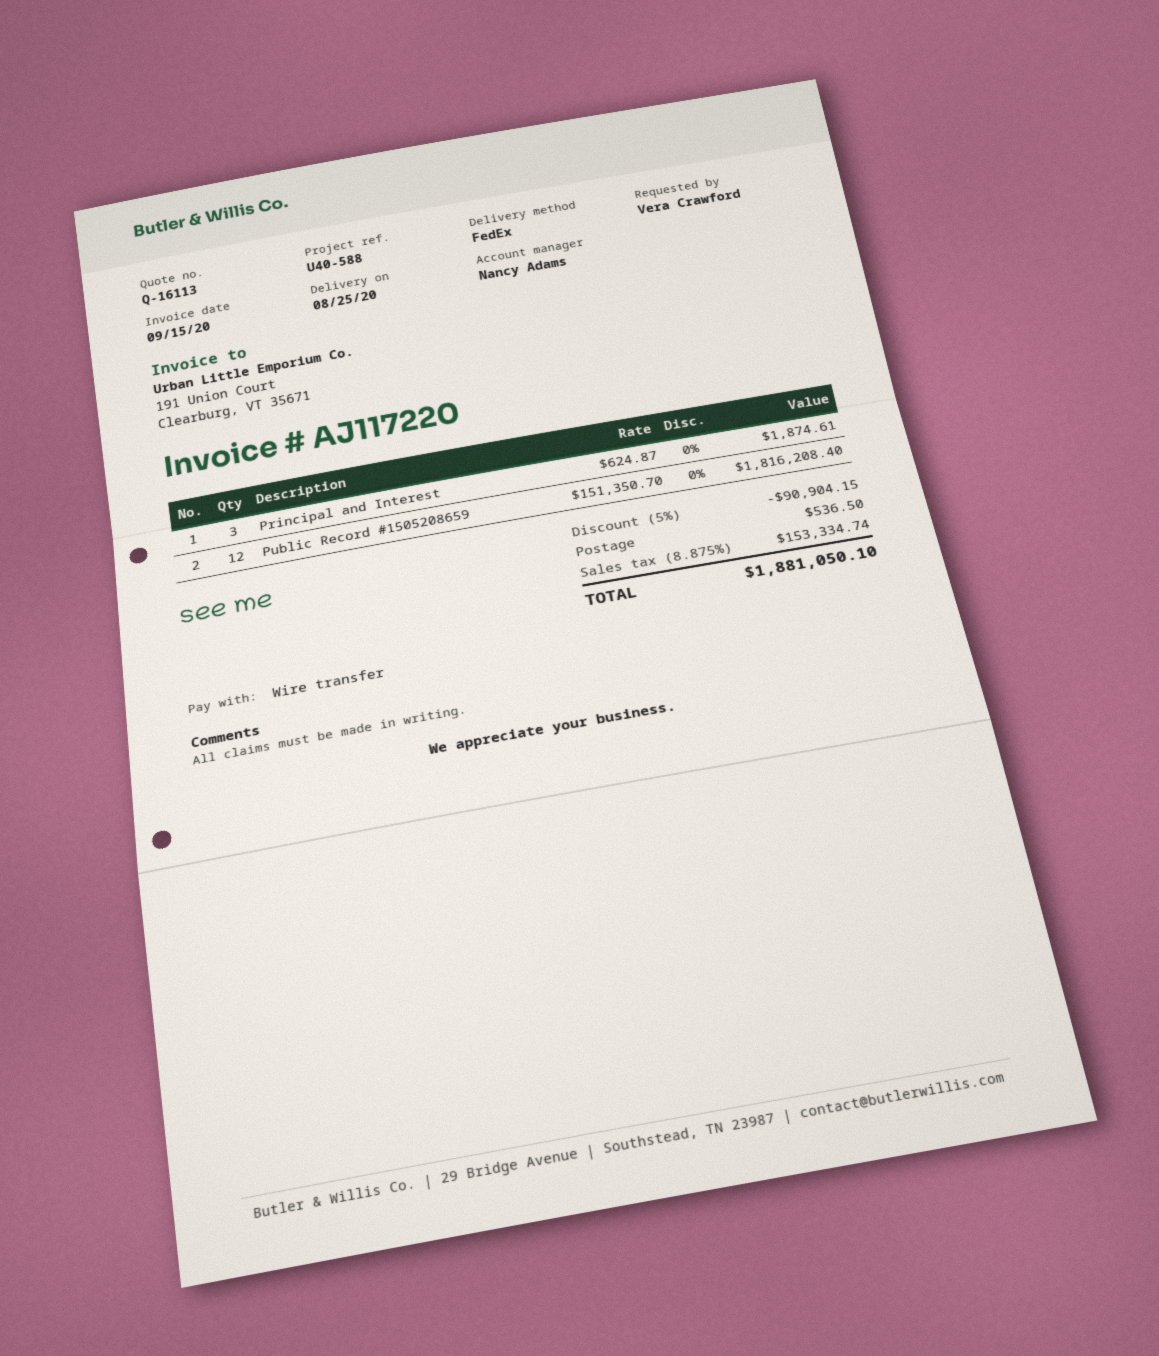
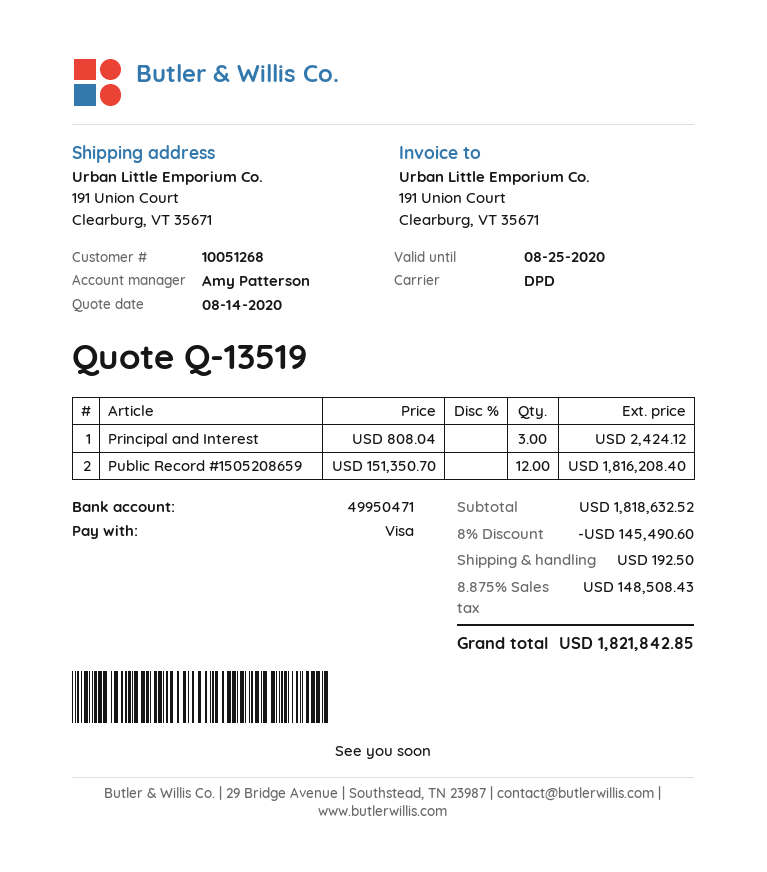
quote number: Q-16113 -> Q-13519
sales rep: Nancy Adams -> Amy Patterson
payment method: bank transfer -> Visa
shipping method: FedEx -> DPD
Principal and Interest: 3 x 624.87 = 1874.61 -> 3 x 808.04 = 2424.12
discount: 5% = 90904.15 -> 8% = 145490.60
shipping: 536.50 -> 192.50
tax: 8.875% = 153334.74 -> 8.875% = 148508.43
total: 1881050.10 -> 1821842.85

